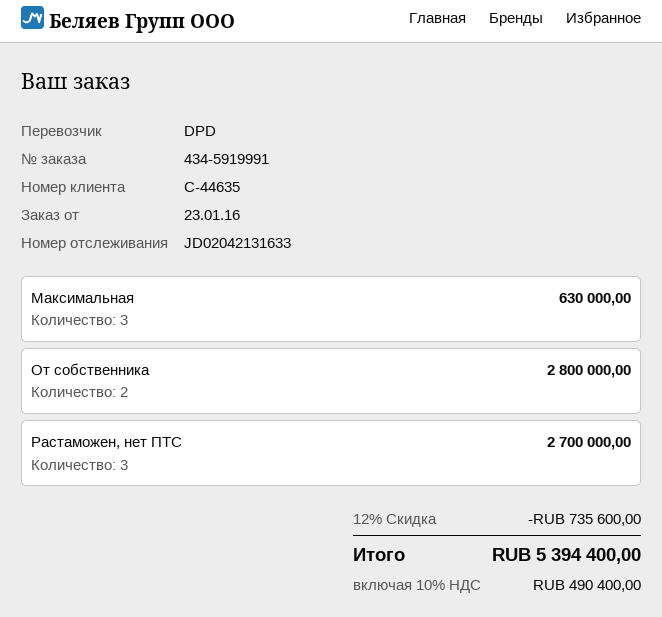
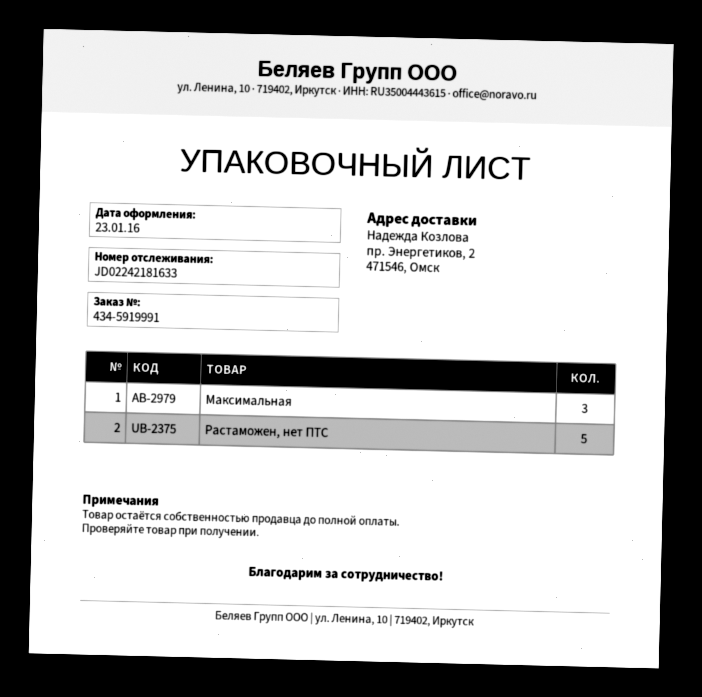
tracking number: JD02042131633 -> JD02242181633
От собственника: 2 -> none
Растаможен, нет ПТС: 3 -> 5

